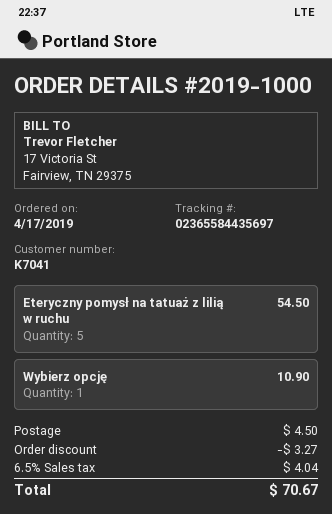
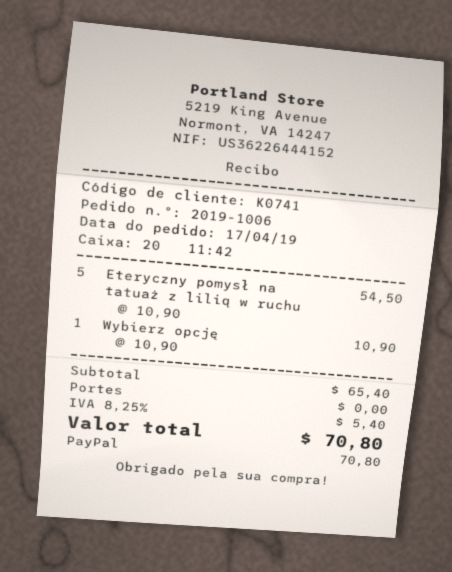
order number: 2019-1000 -> 2019-1006
customer number: K7041 -> K0741
discount: 3.27 -> none
shipping: 4.50 -> 0.00
tax: 6.5% = 4.04 -> 8.25% = 5.40
total: 70.67 -> 70.80

